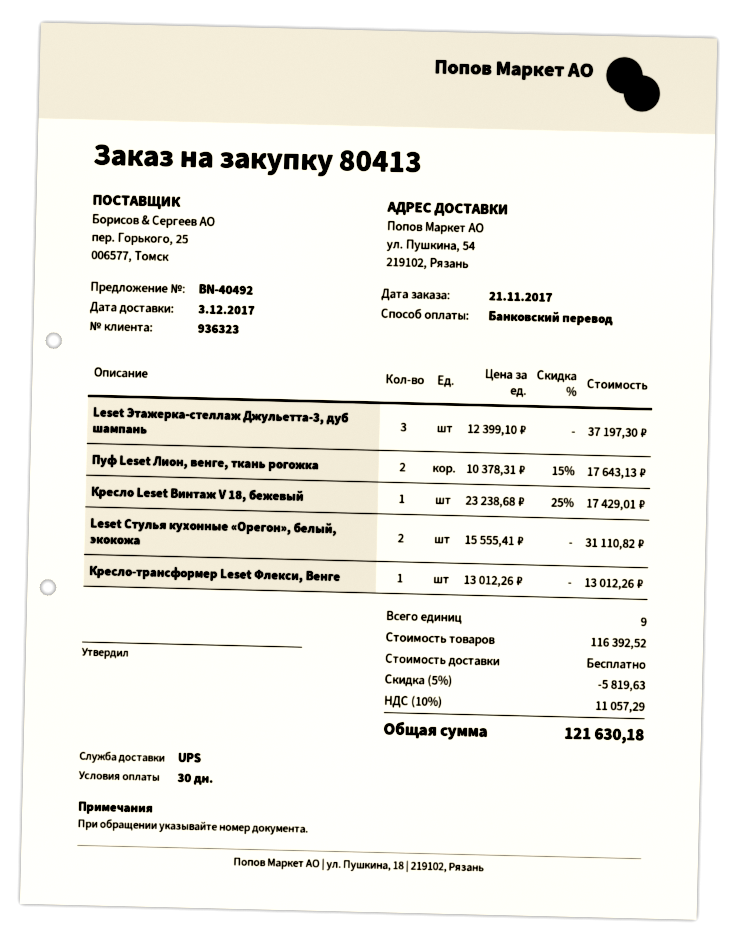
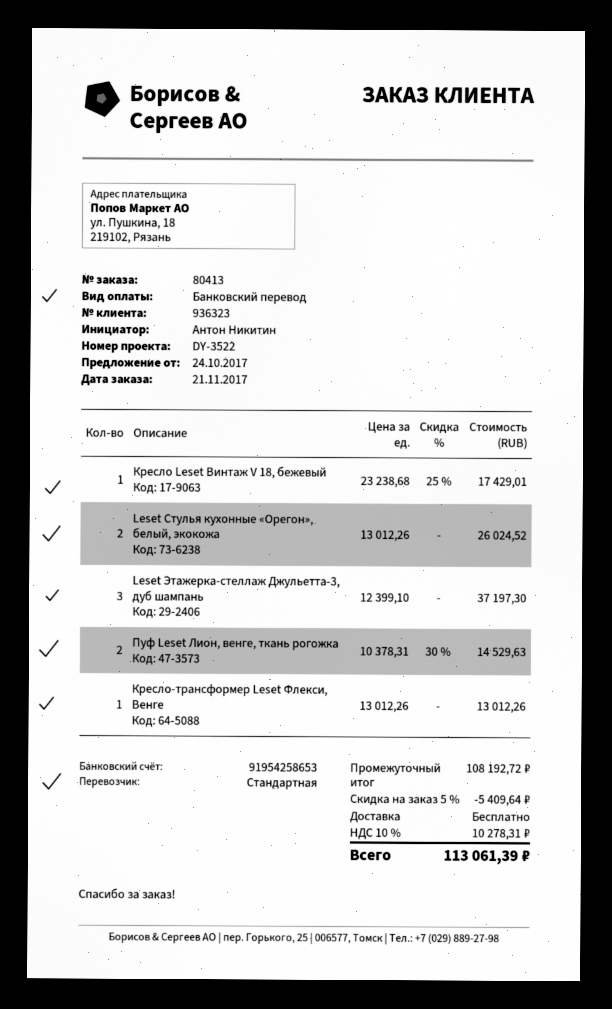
shipping method: UPS -> standard
Пуф Leset Лион, венге, ткань рогожка: 2 x 10378.31 - 15% = 17643.13 -> 2 x 10378.31 - 30% = 14529.63
Leset Стулья кухонные «Орегон», белый, экокожа: 2 x 15555.41 = 31110.82 -> 2 x 13012.26 = 26024.52
subtotal: 116392.52 -> 108192.72
discount: 5% = 5819.63 -> 5% = 5409.64
tax: 10% = 11057.29 -> 10% = 10278.31
total: 121630.18 -> 113061.39

